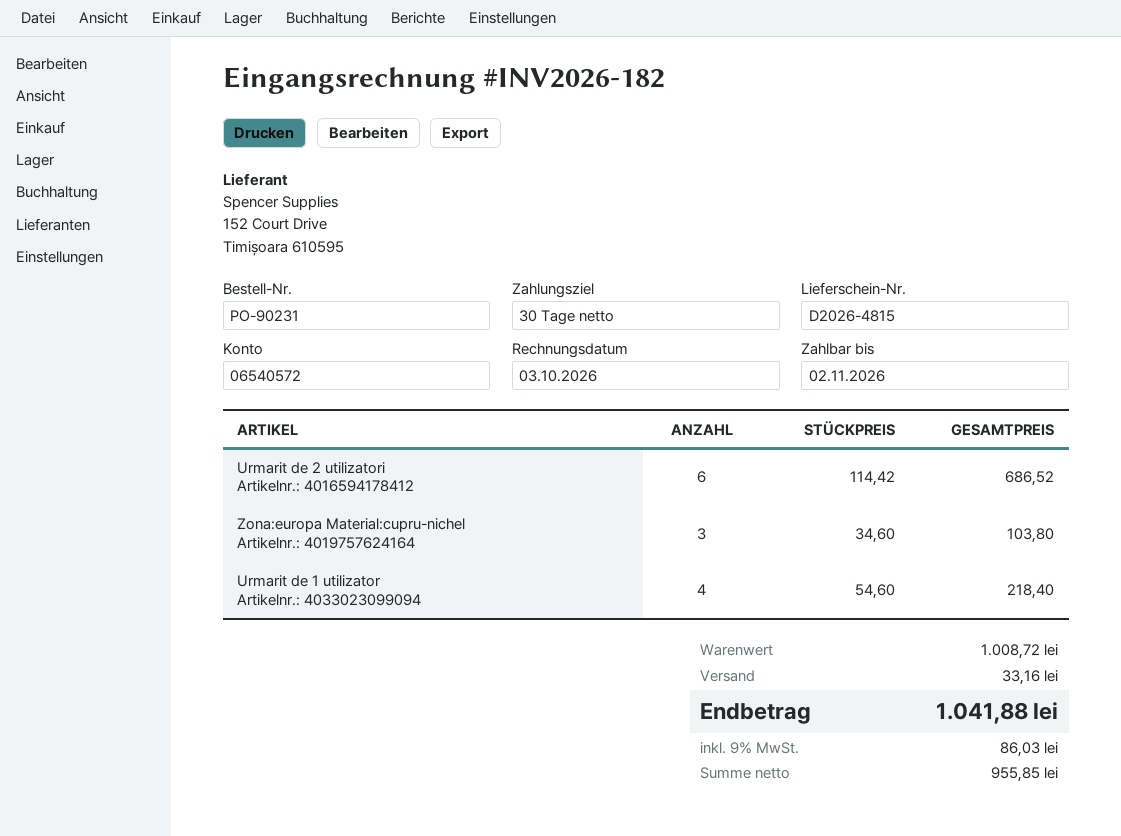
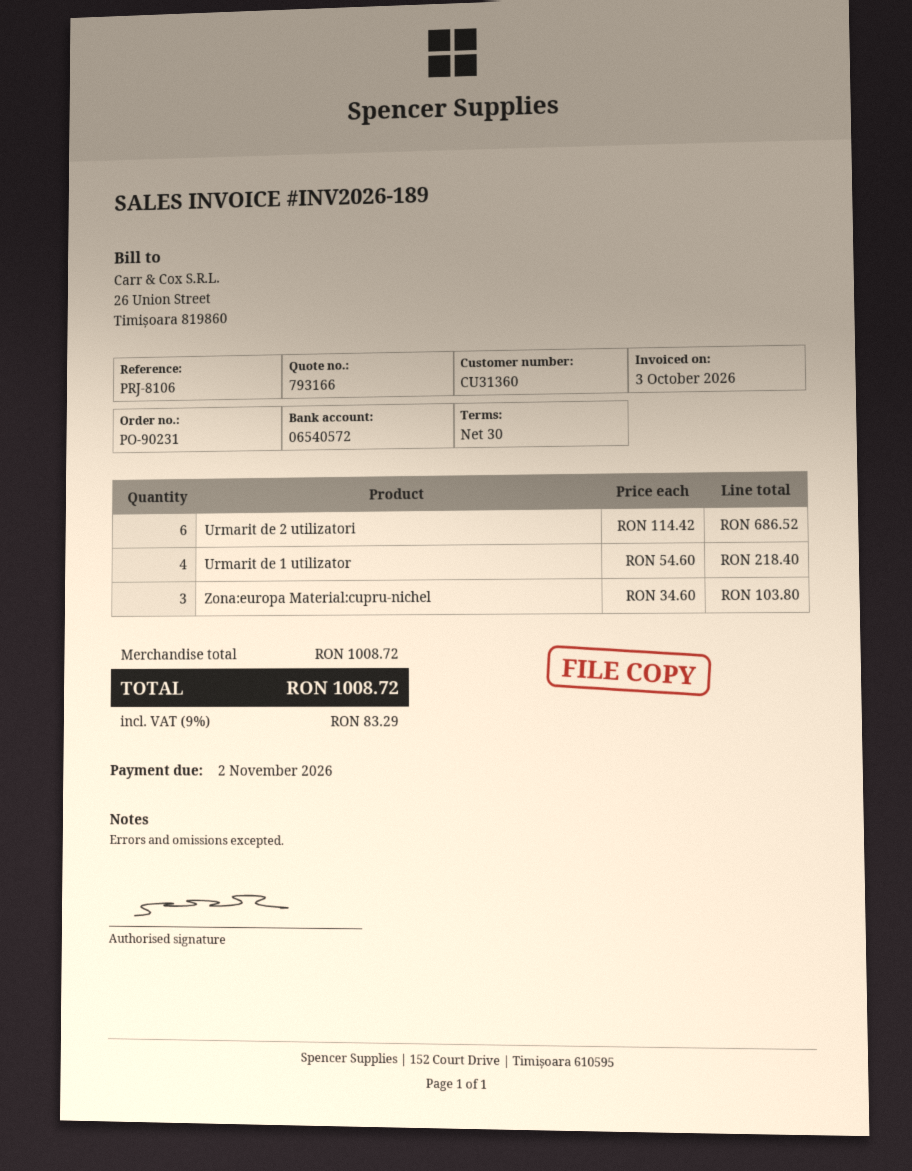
invoice number: INV2026-182 -> INV2026-189
shipping: 33.16 -> none
tax: 9% = 86.03 -> 9% = 83.29
total: 1041.88 -> 1008.72

